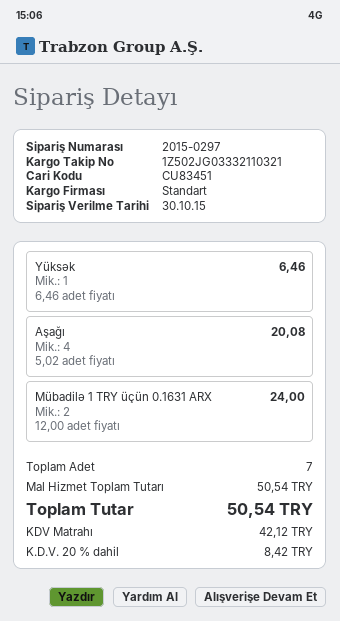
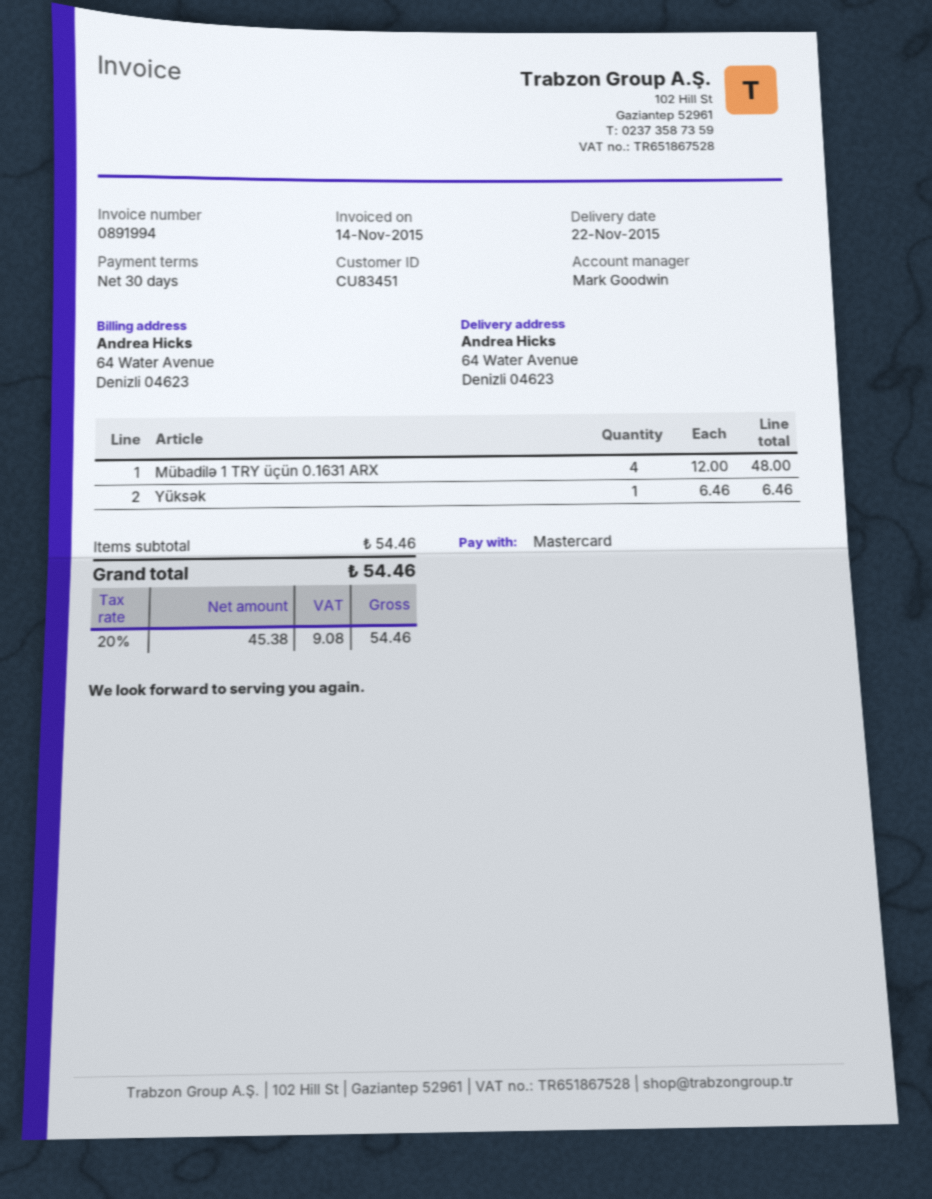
Aşağı: 4 x 5.02 = 20.08 -> none
Mübadilə 1 TRY üçün 0.1631 ARX: 2 x 12.00 = 24.00 -> 4 x 12.00 = 48.00
subtotal: 50.54 -> 54.46
net: 42.12 -> 45.38
tax: 20% = 8.42 -> 20% = 9.08
total: 50.54 -> 54.46

